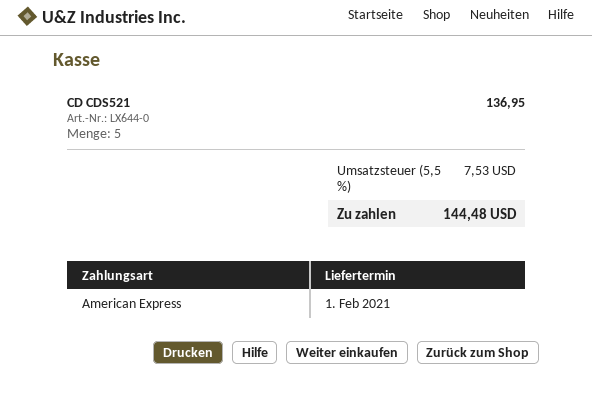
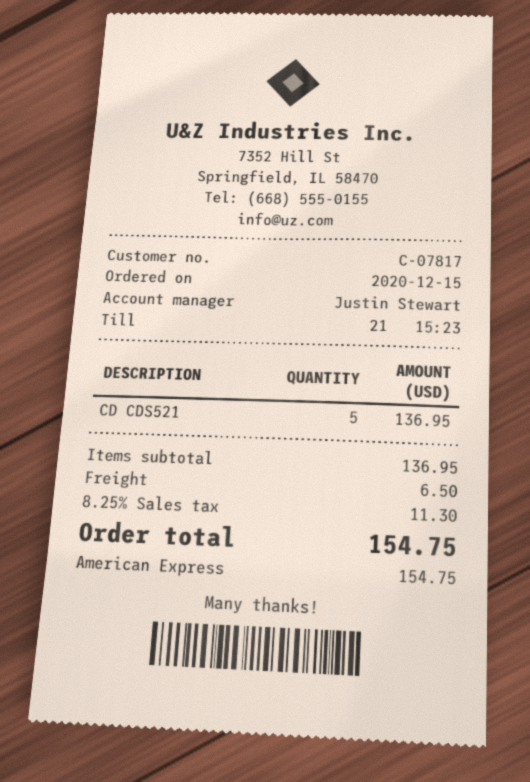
shipping: none -> 6.50
tax: 5.5% = 7.53 -> 8.25% = 11.30
total: 144.48 -> 154.75

